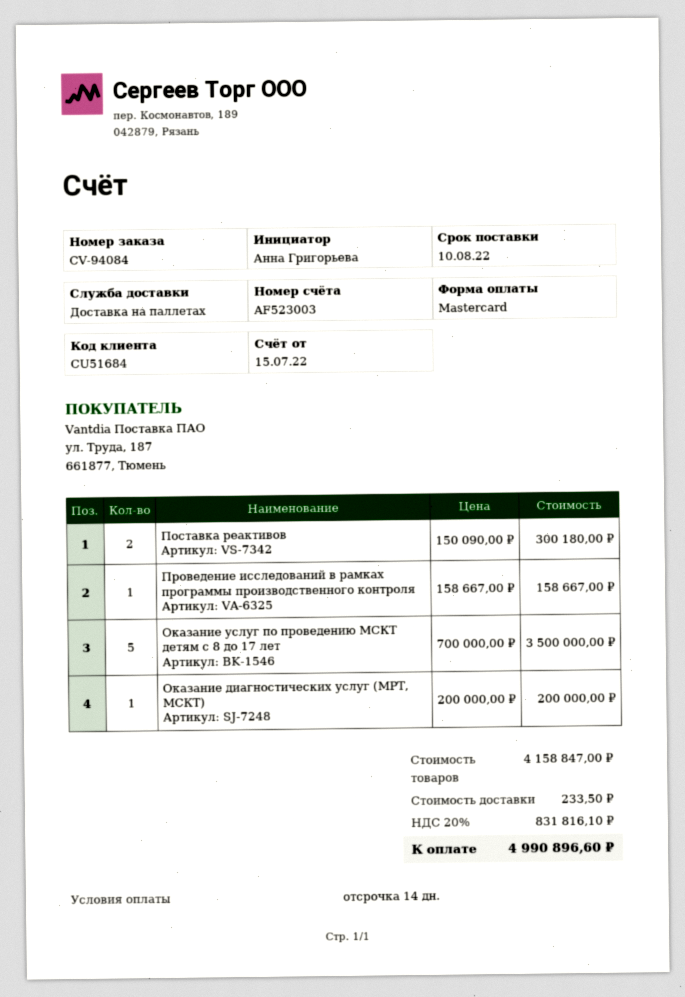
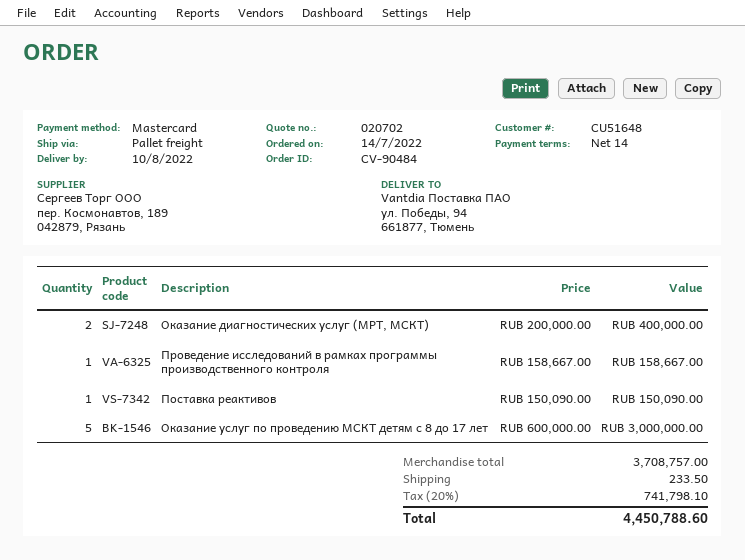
order number: CV-94084 -> CV-90484
customer number: CU51684 -> CU51648
Поставка реактивов: 2 x 150090.00 = 300180.00 -> 1 x 150090.00 = 150090.00
Оказание услуг по проведению МСКТ детям с 8 до 17 лет: 5 x 700000.00 = 3500000.00 -> 5 x 600000.00 = 3000000.00
Оказание диагностических услуг (МРТ, МСКТ): 1 x 200000.00 = 200000.00 -> 2 x 200000.00 = 400000.00
subtotal: 4158847.00 -> 3708757.00
tax: 20% = 831816.10 -> 20% = 741798.10
total: 4990896.60 -> 4450788.60

